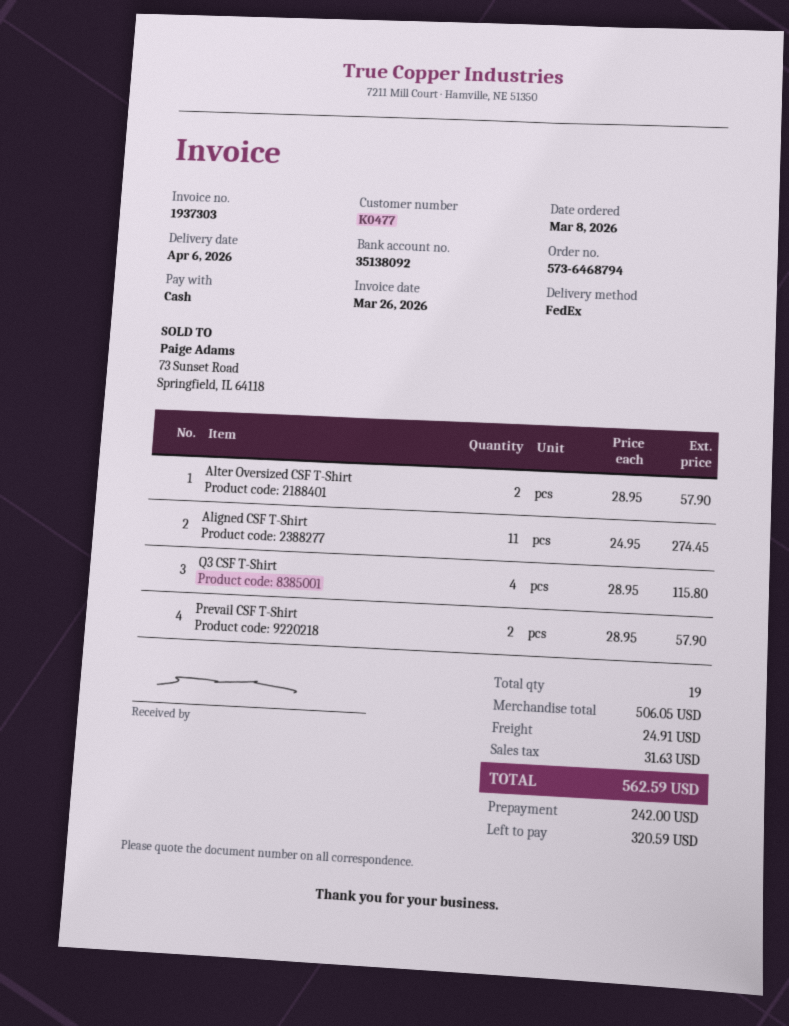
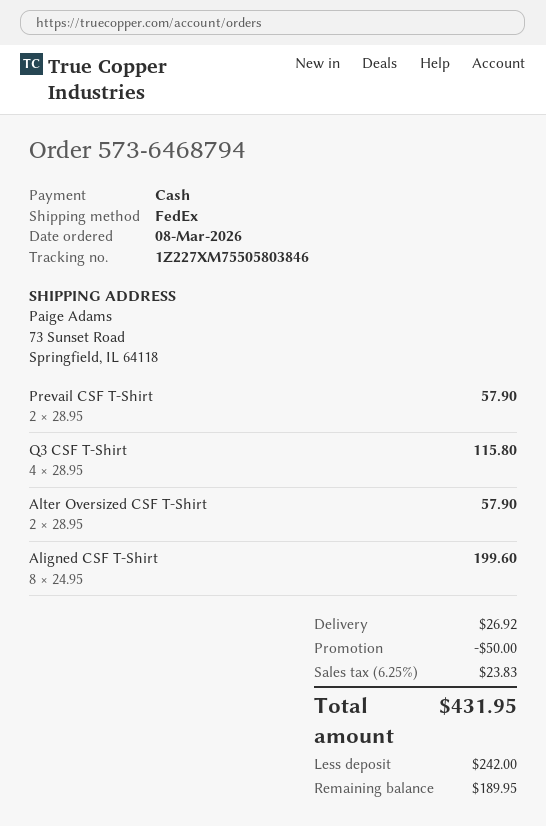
Aligned CSF T-Shirt: 11 x 24.95 = 274.45 -> 8 x 24.95 = 199.60
discount: none -> 50.00
shipping: 24.91 -> 26.92
tax: 31.63 -> 23.83
total: 562.59 -> 431.95
balance: 320.59 -> 189.95

